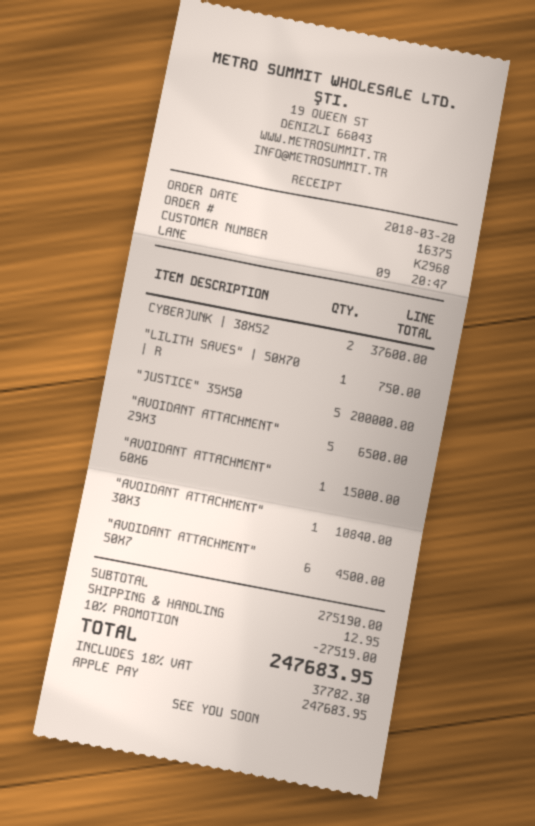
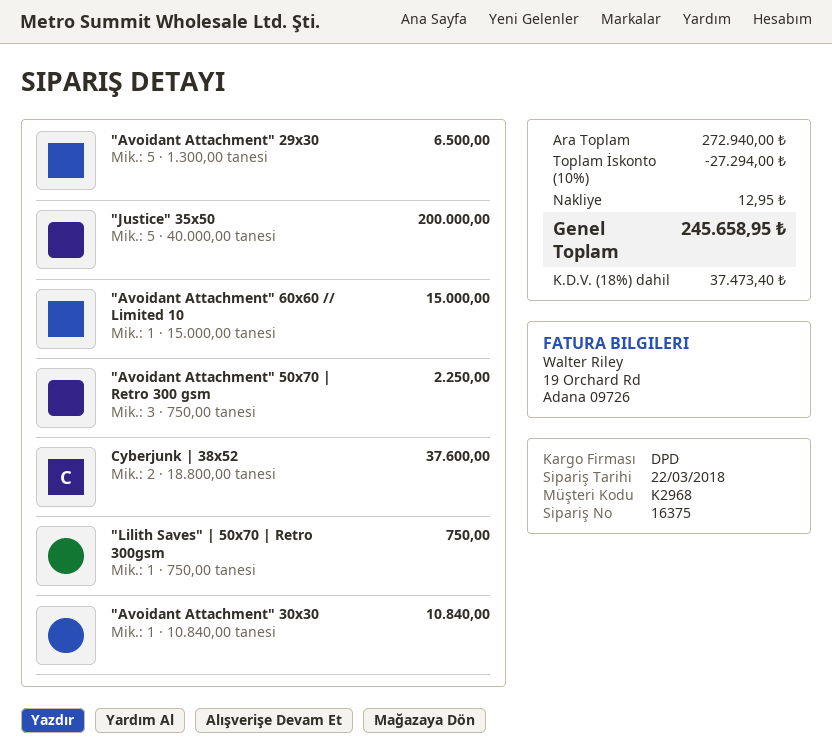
order date: 2018-03-20 -> 2018-03-22
"AVOIDANT ATTACHMENT" 50X7: 6 for 4500.00 -> 3 for 2250.00
subtotal: 275190.00 -> 272940.00
discount: 10% = 27519.00 -> 10% = 27294.00
tax: 18% = 37782.30 -> 18% = 37473.40
total: 247683.95 -> 245658.95

